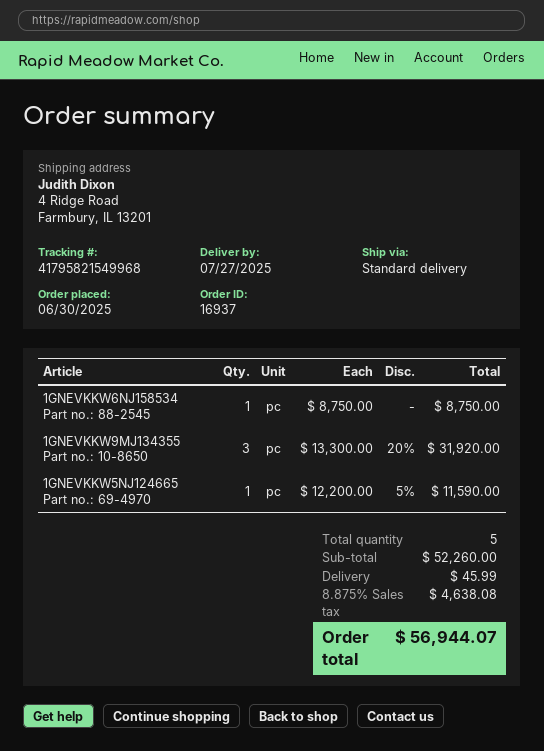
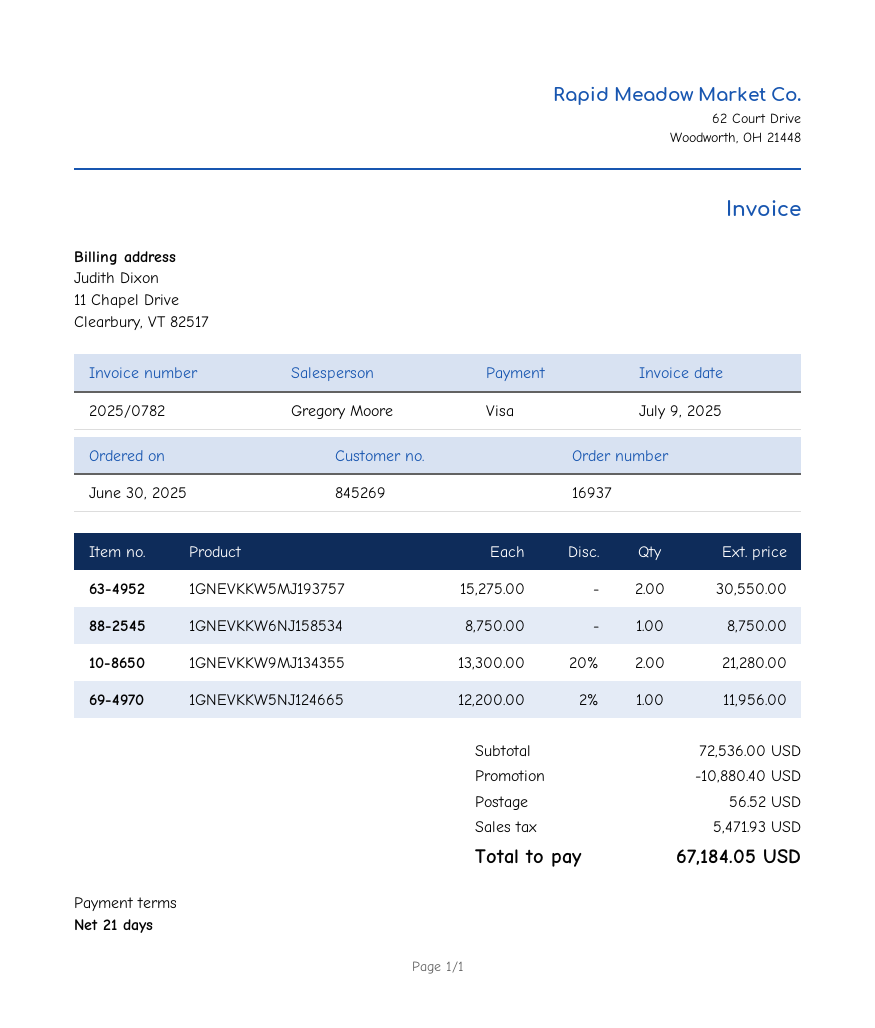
1GNEVKKW9MJ134355: 3 x 13300.00 - 20% = 31920.00 -> 2 x 13300.00 - 20% = 21280.00
1GNEVKKW5NJ124665: 1 x 12200.00 - 5% = 11590.00 -> 1 x 12200.00 - 2% = 11956.00
1GNEVKKW5MJ193757: none -> 2 x 15275.00 = 30550.00
subtotal: 52260.00 -> 72536.00
discount: none -> 10880.40
shipping: 45.99 -> 56.52
tax: 4638.08 -> 5471.93
total: 56944.07 -> 67184.05

